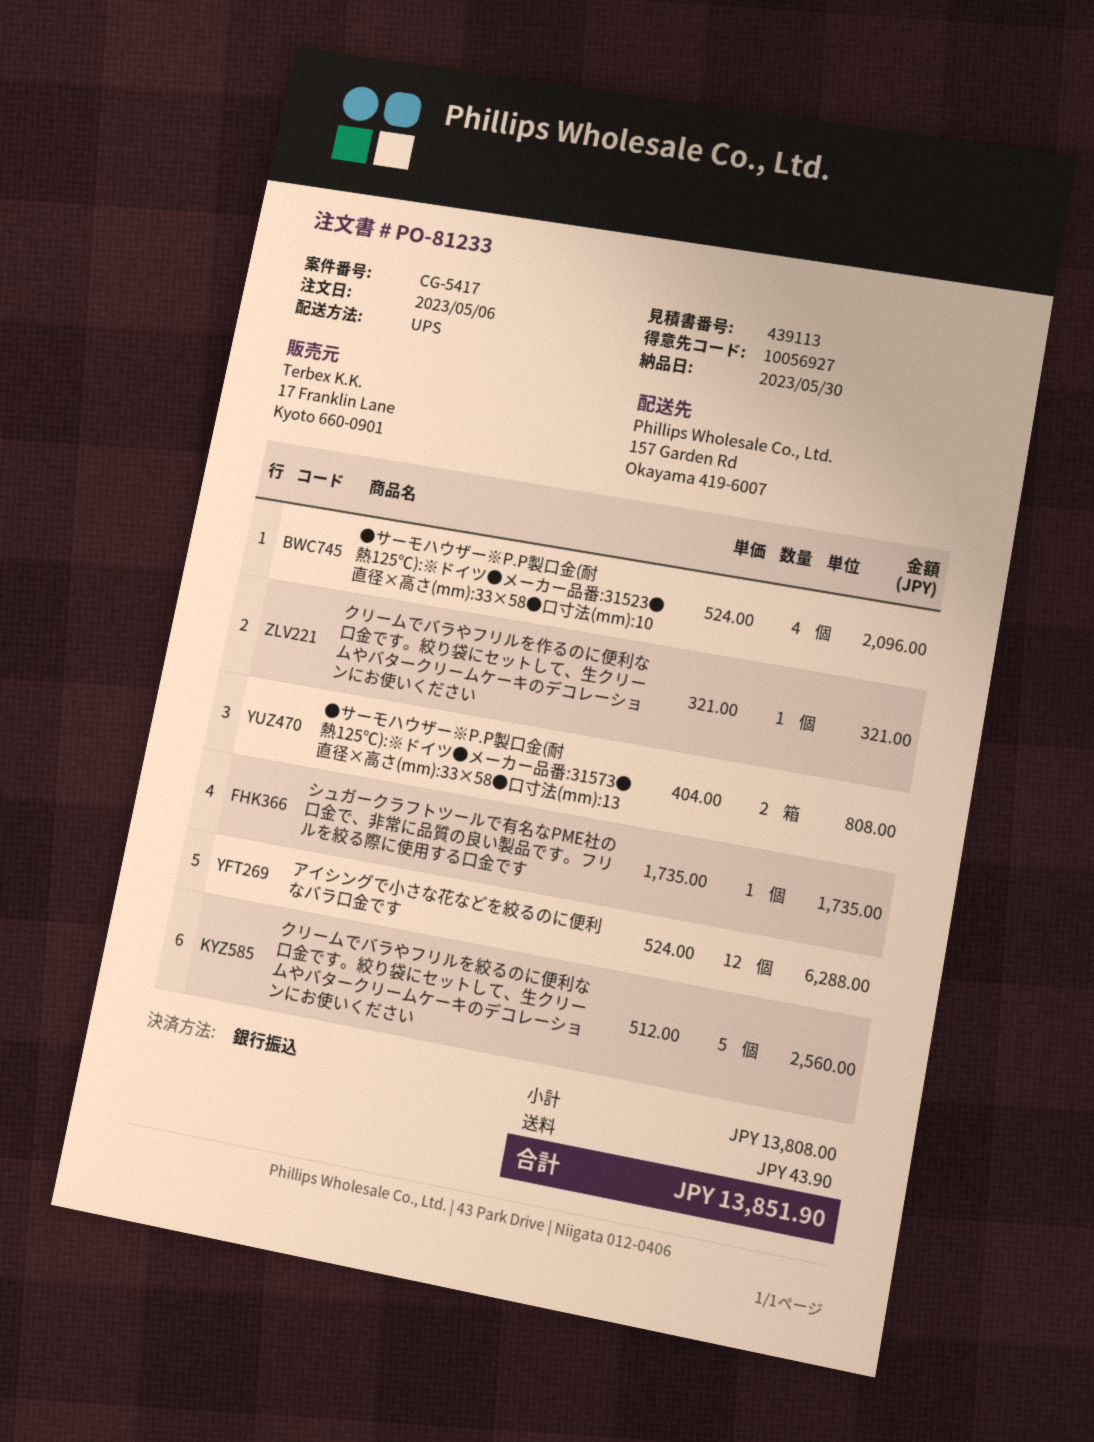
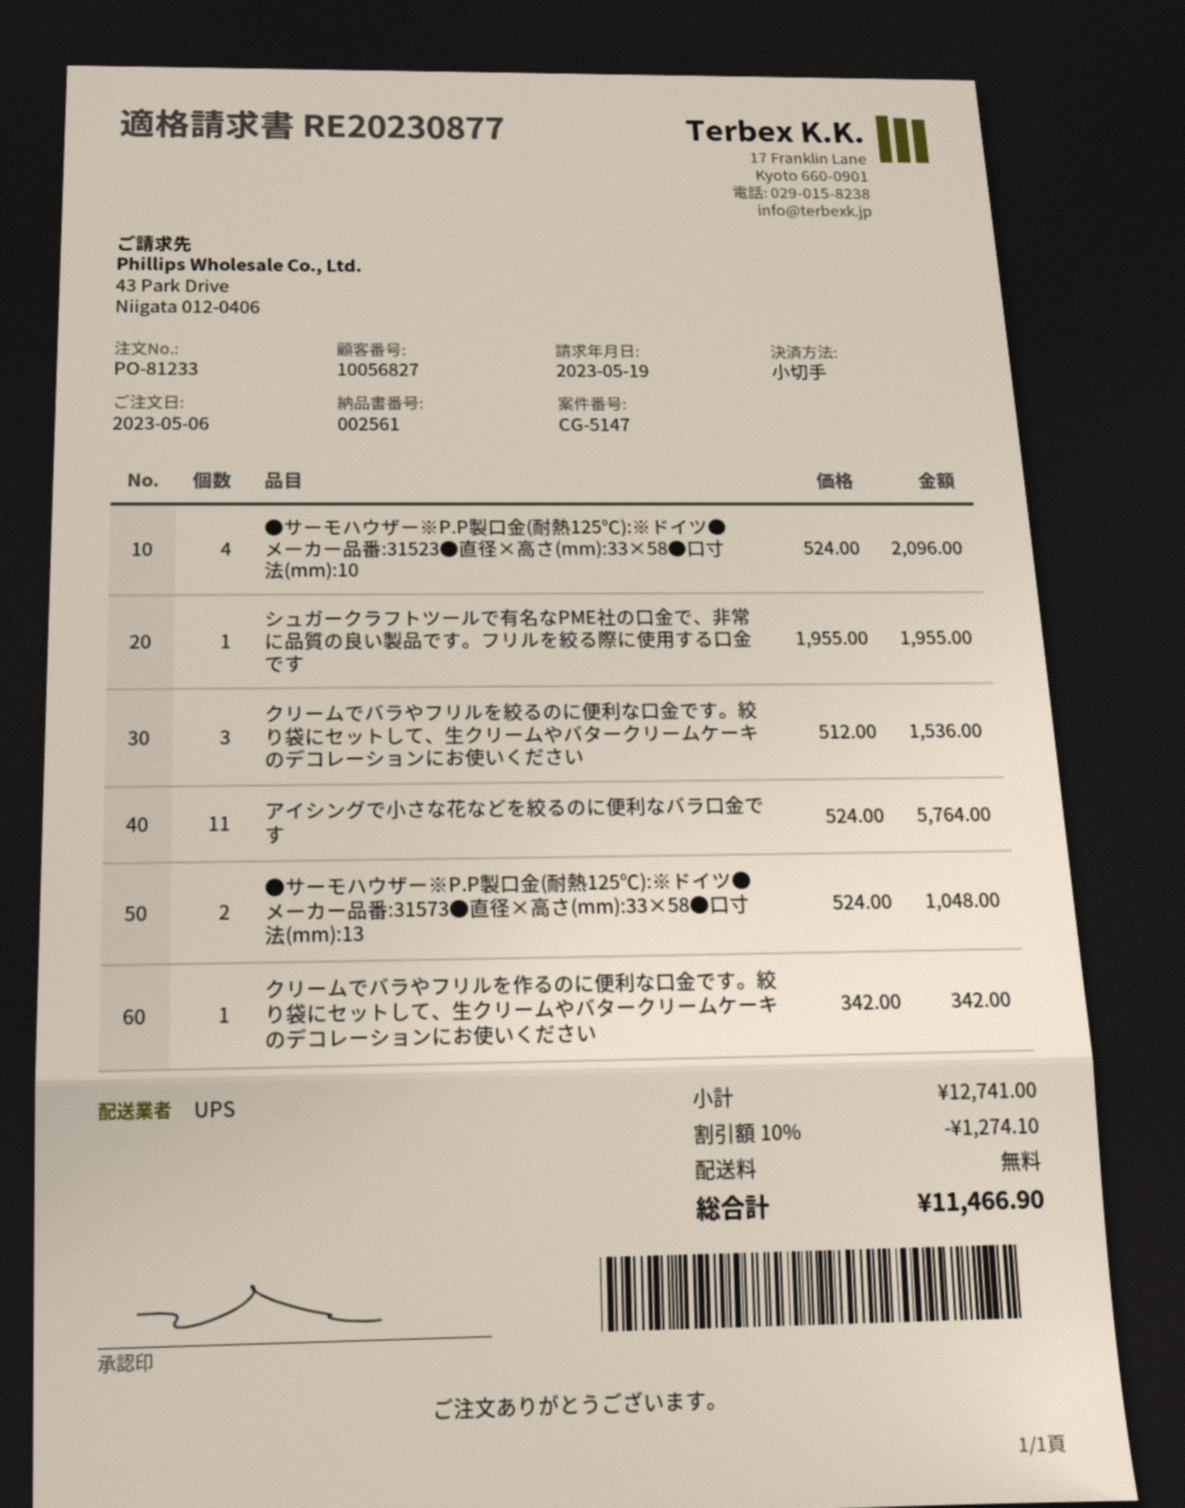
customer number: 10056927 -> 10056827
reference: CG-5417 -> CG-5147
payment method: bank transfer -> cheque
クリームでバラやフリルを作るのに便利な口金です。絞り袋にセットして、生クリームやバタークリームケーキのデコレーションにお使いください: 1 x 321.00 = 321.00 -> 1 x 342.00 = 342.00
●サーモハウザー※P.P製口金(耐熱125℃):※ドイツ●メーカー品番:31573●直径×高さ(mm):33×58●口寸法(mm):13: 2 x 404.00 = 808.00 -> 2 x 524.00 = 1048.00
シュガークラフトツールで有名なPME社の口金で、非常に品質の良い製品です。フリルを絞る際に使用する口金です: 1 x 1735.00 = 1735.00 -> 1 x 1955.00 = 1955.00
アイシングで小さな花などを絞るのに便利なバラ口金です: 12 x 524.00 = 6288.00 -> 11 x 524.00 = 5764.00
クリームでバラやフリルを絞るのに便利な口金です。絞り袋にセットして、生クリームやバタークリームケーキのデコレーションにお使いください: 5 x 512.00 = 2560.00 -> 3 x 512.00 = 1536.00
subtotal: 13808.00 -> 12741.00
discount: none -> 10% = 1274.10
shipping: 43.90 -> 0.00
total: 13851.90 -> 11466.90

